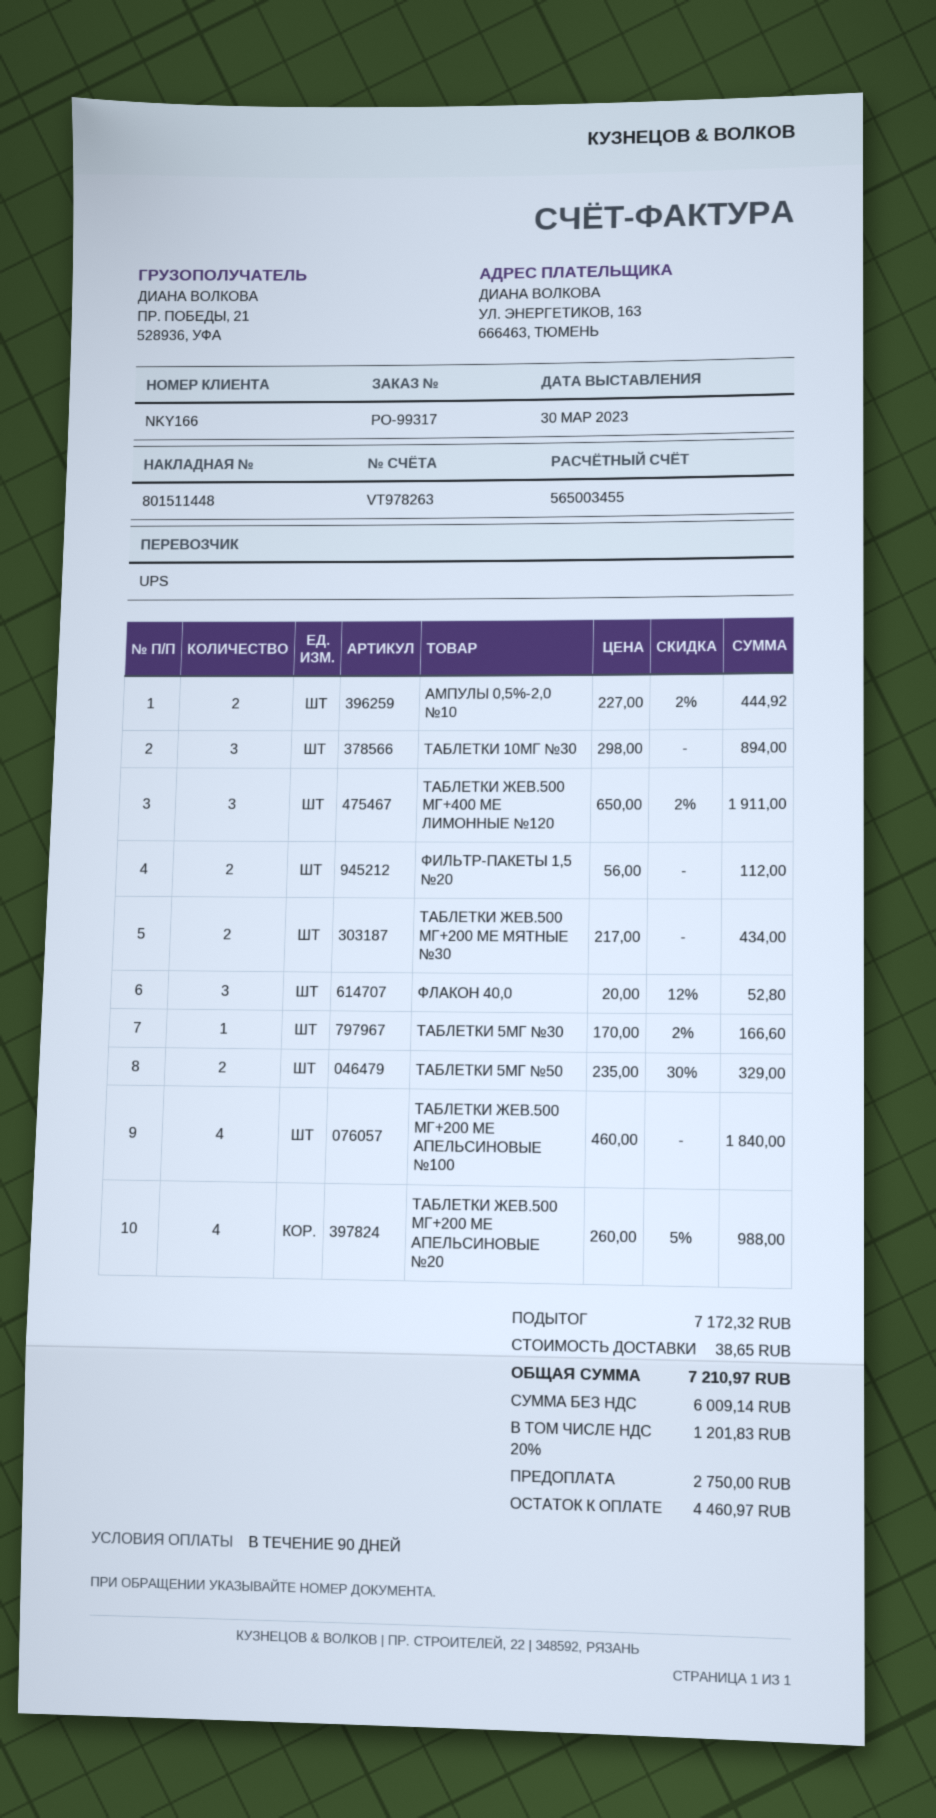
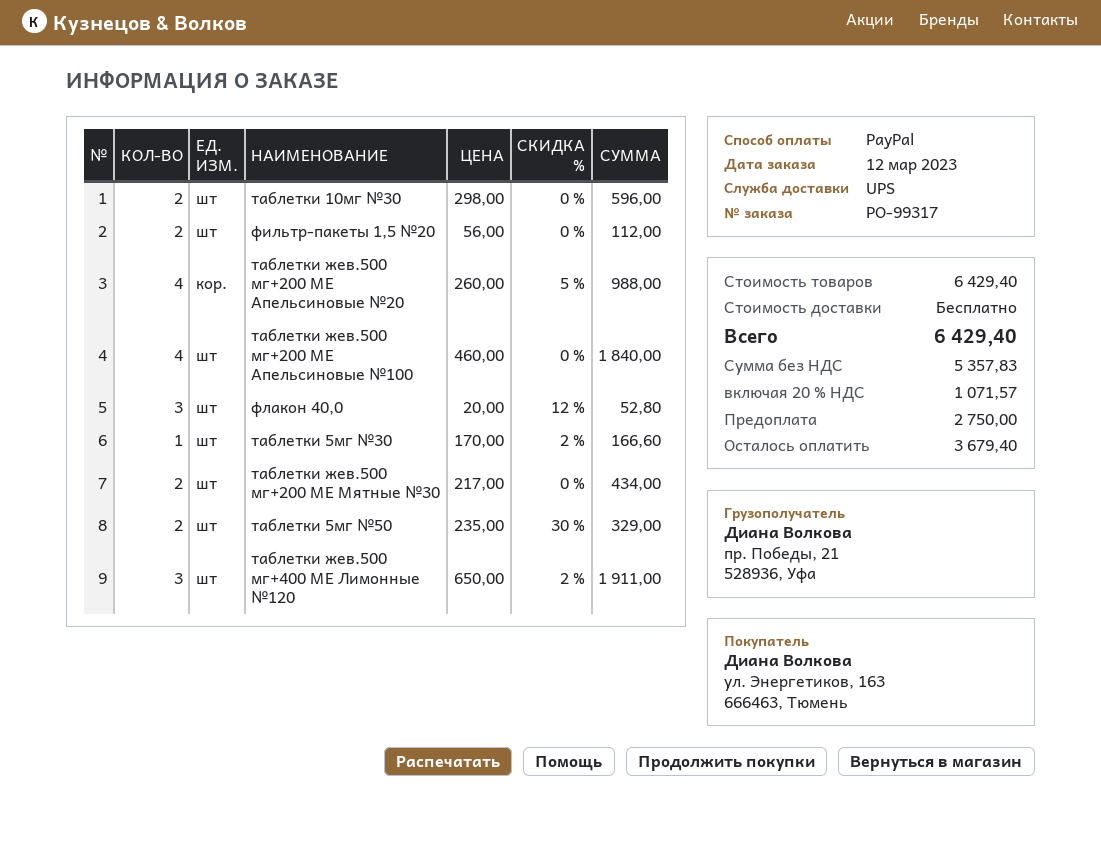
АМПУЛЫ 0,5%-2,0 №10: 2 x 227.00 - 2% = 444.92 -> none
ТАБЛЕТКИ 10МГ №30: 3 x 298.00 = 894.00 -> 2 x 298.00 = 596.00
subtotal: 7172.32 -> 6429.40
shipping: 38.65 -> 0.00
net: 6009.14 -> 5357.83
tax: 20% = 1201.83 -> 20% = 1071.57
total: 7210.97 -> 6429.40
balance: 4460.97 -> 3679.40

